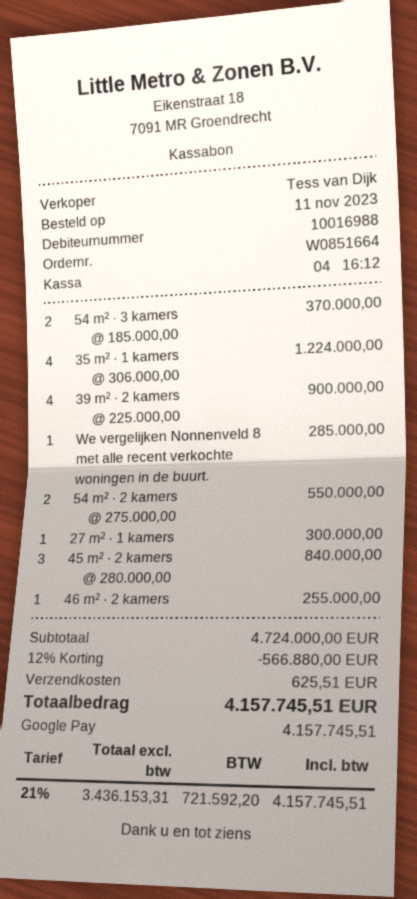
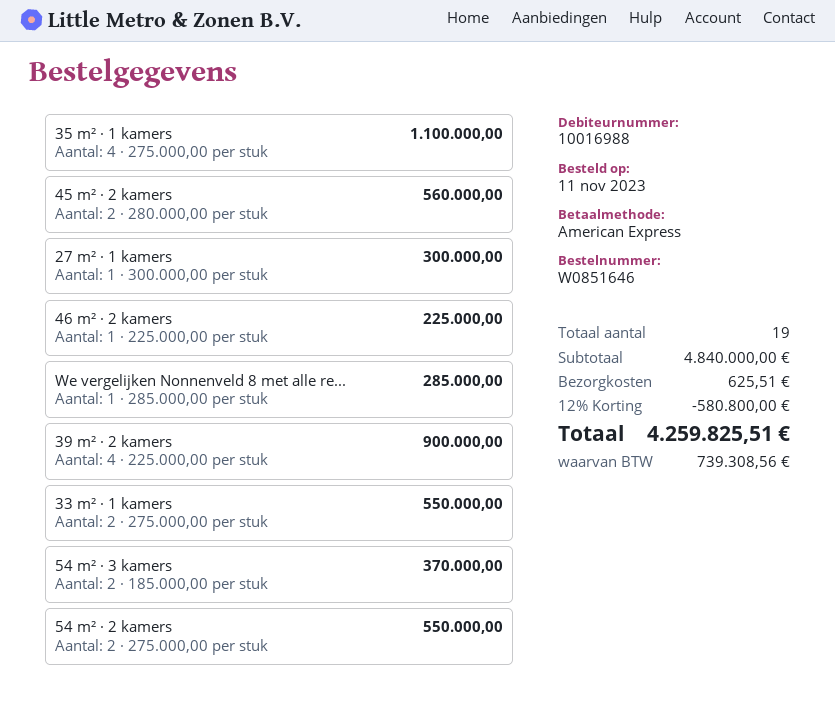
order number: W0851664 -> W0851646
payment method: Google Pay -> American Express
35 m² · 1 kamers: 4 x 306000.00 = 1224000.00 -> 4 x 275000.00 = 1100000.00
45 m² · 2 kamers: 3 x 280000.00 = 840000.00 -> 2 x 280000.00 = 560000.00
46 m² · 2 kamers: 1 x 255000.00 = 255000.00 -> 1 x 225000.00 = 225000.00
33 m² · 1 kamers: none -> 2 x 275000.00 = 550000.00
subtotal: 4724000.00 -> 4840000.00
discount: 12% = 566880.00 -> 12% = 580800.00
tax: 721592.20 -> 739308.56
total: 4157745.51 -> 4259825.51

